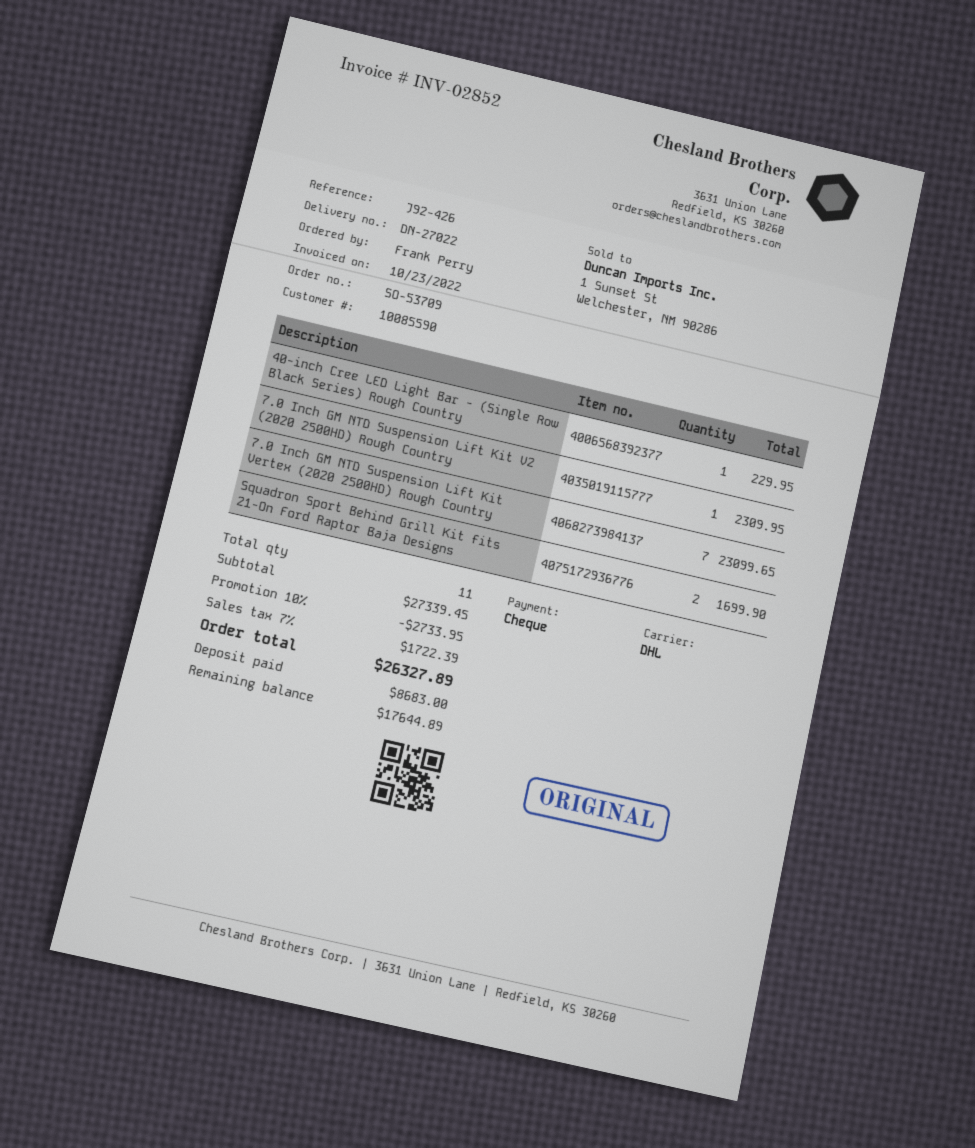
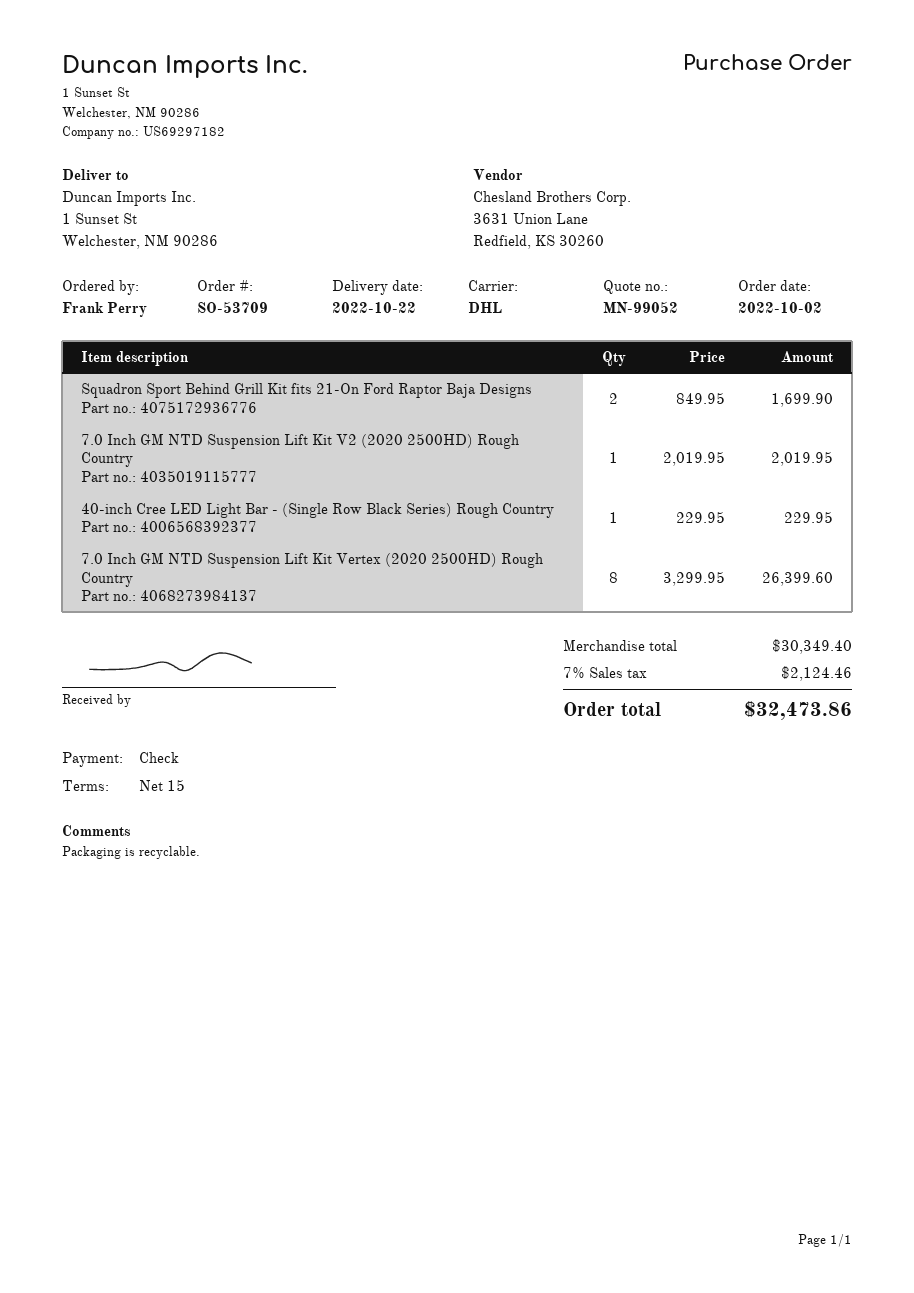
7.0 Inch GM NTD Suspension Lift Kit V2 (2020 2500HD) Rough Country: 1 for 2309.95 -> 1 for 2019.95
7.0 Inch GM NTD Suspension Lift Kit Vertex (2020 2500HD) Rough Country: 7 for 23099.65 -> 8 for 26399.60
subtotal: 27339.45 -> 30349.40
discount: 10% = 2733.95 -> none
tax: 7% = 1722.39 -> 7% = 2124.46
total: 26327.89 -> 32473.86

